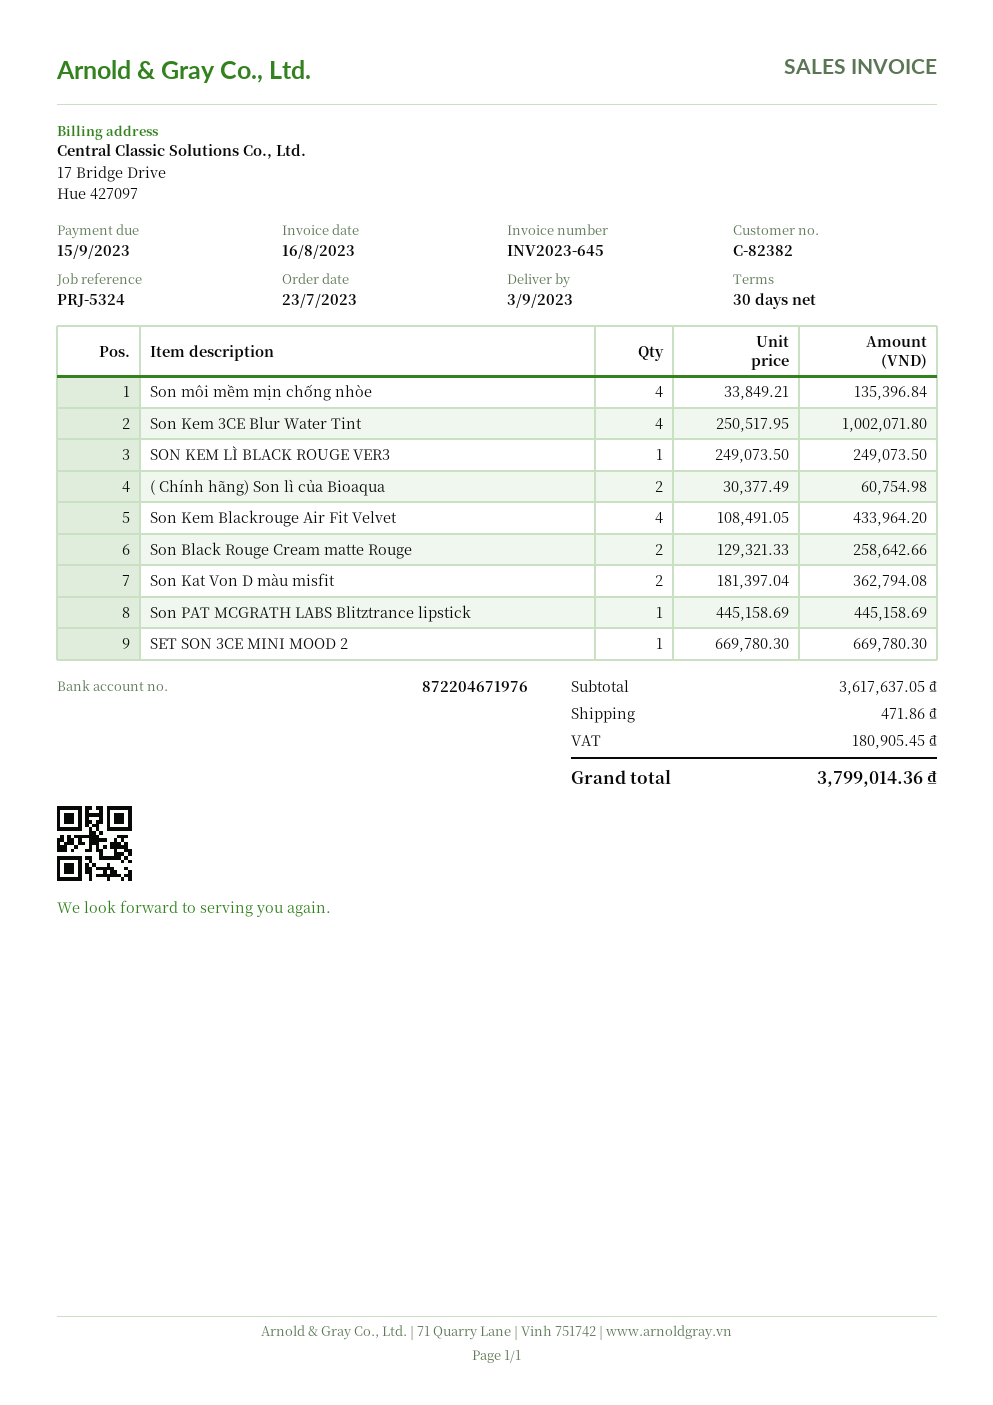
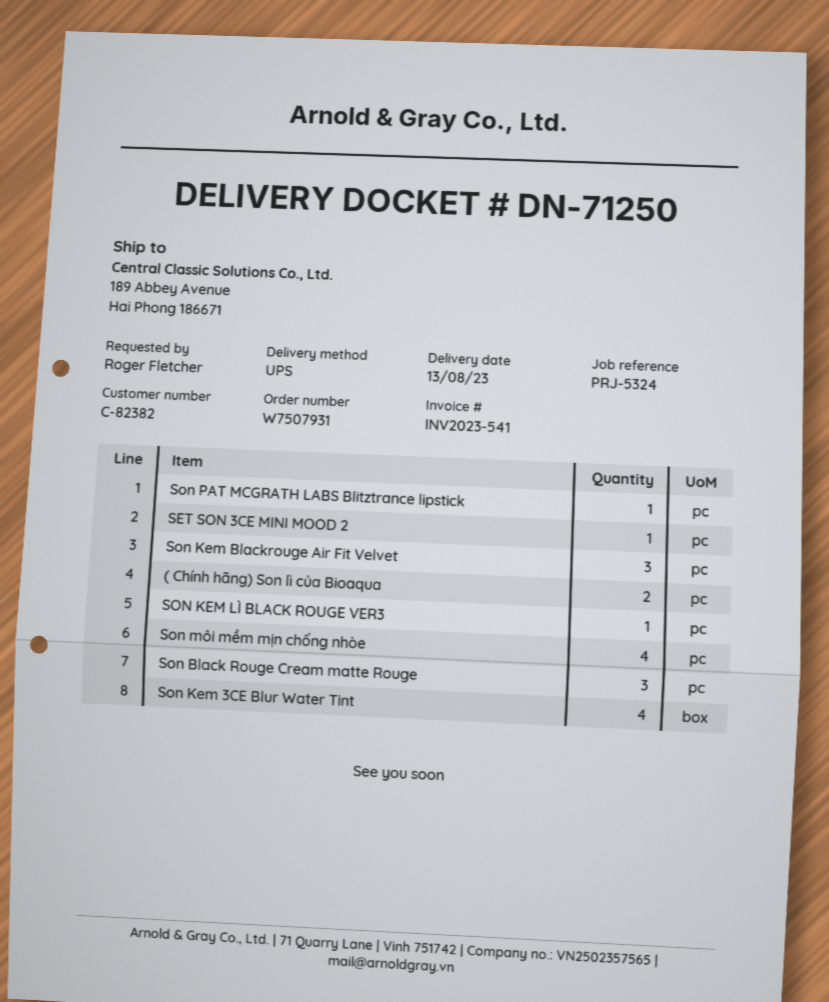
delivery date: 2023-09-03 -> 2023-08-13
invoice number: INV2023-645 -> INV2023-541
Son Kem Blackrouge Air Fit Velvet: 4 -> 3
Son Black Rouge Cream matte Rouge: 2 -> 3
Son Kat Von D màu misfit: 2 -> none

